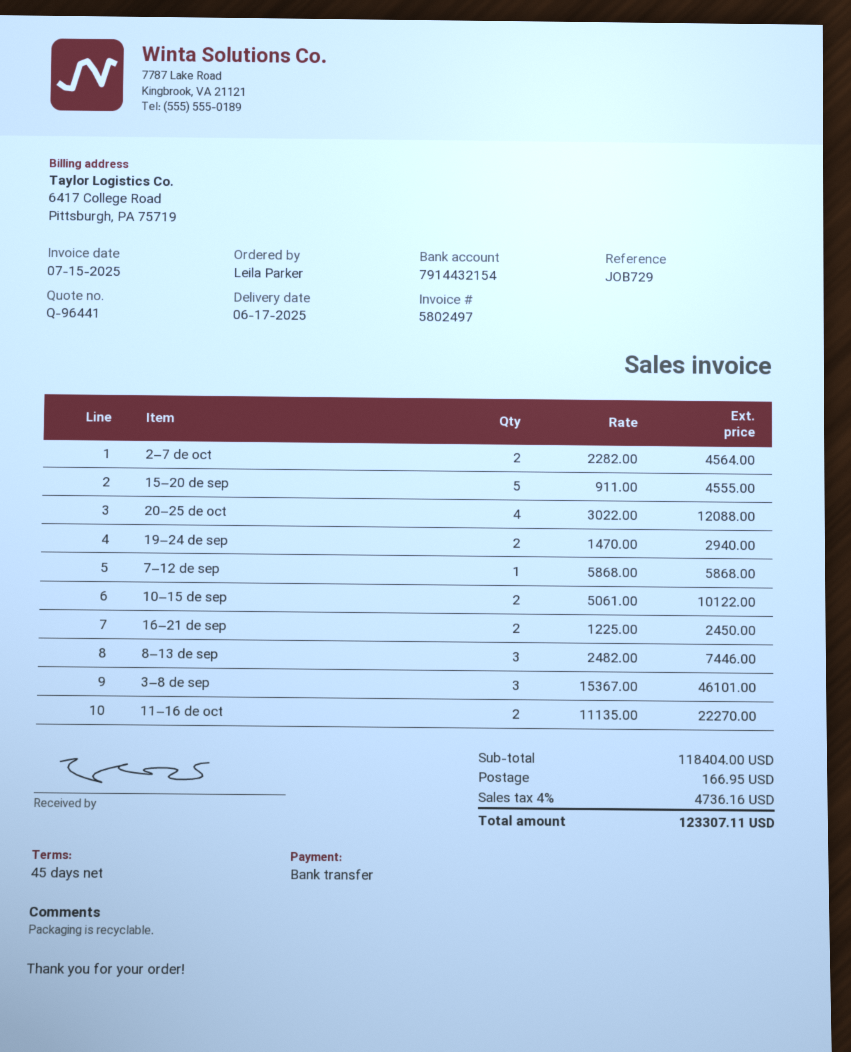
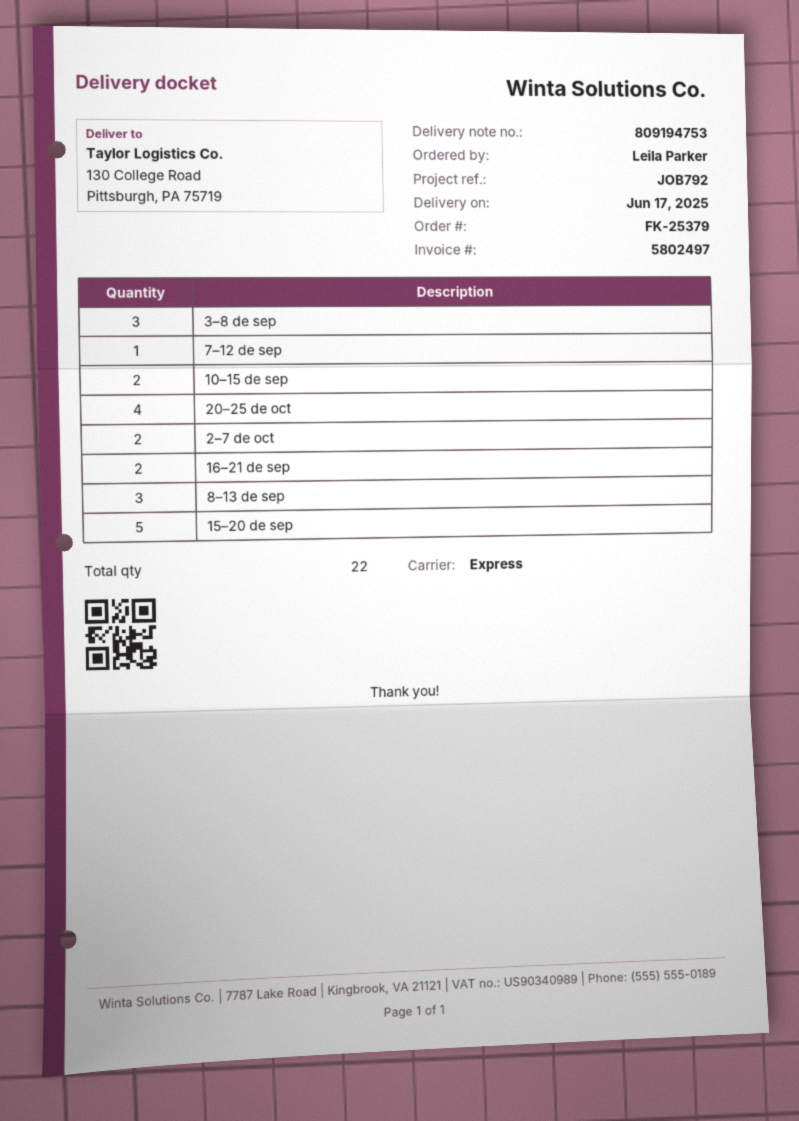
reference: JOB729 -> JOB792
19–24 de sep: 2 -> none
11–16 de oct: 2 -> none

